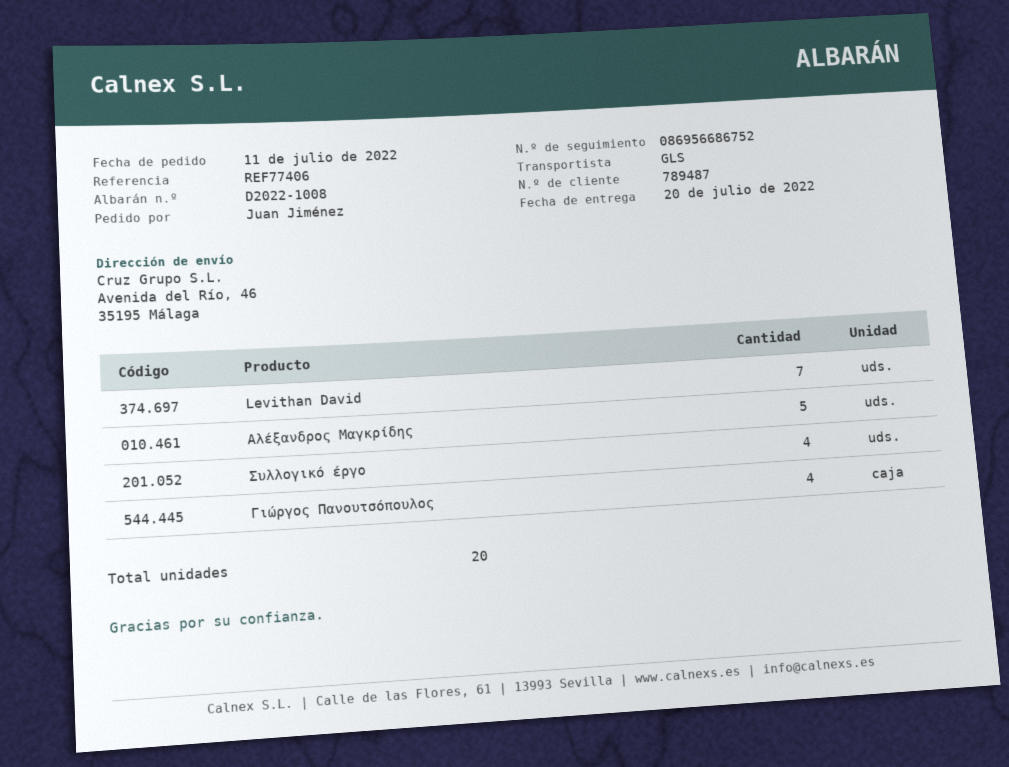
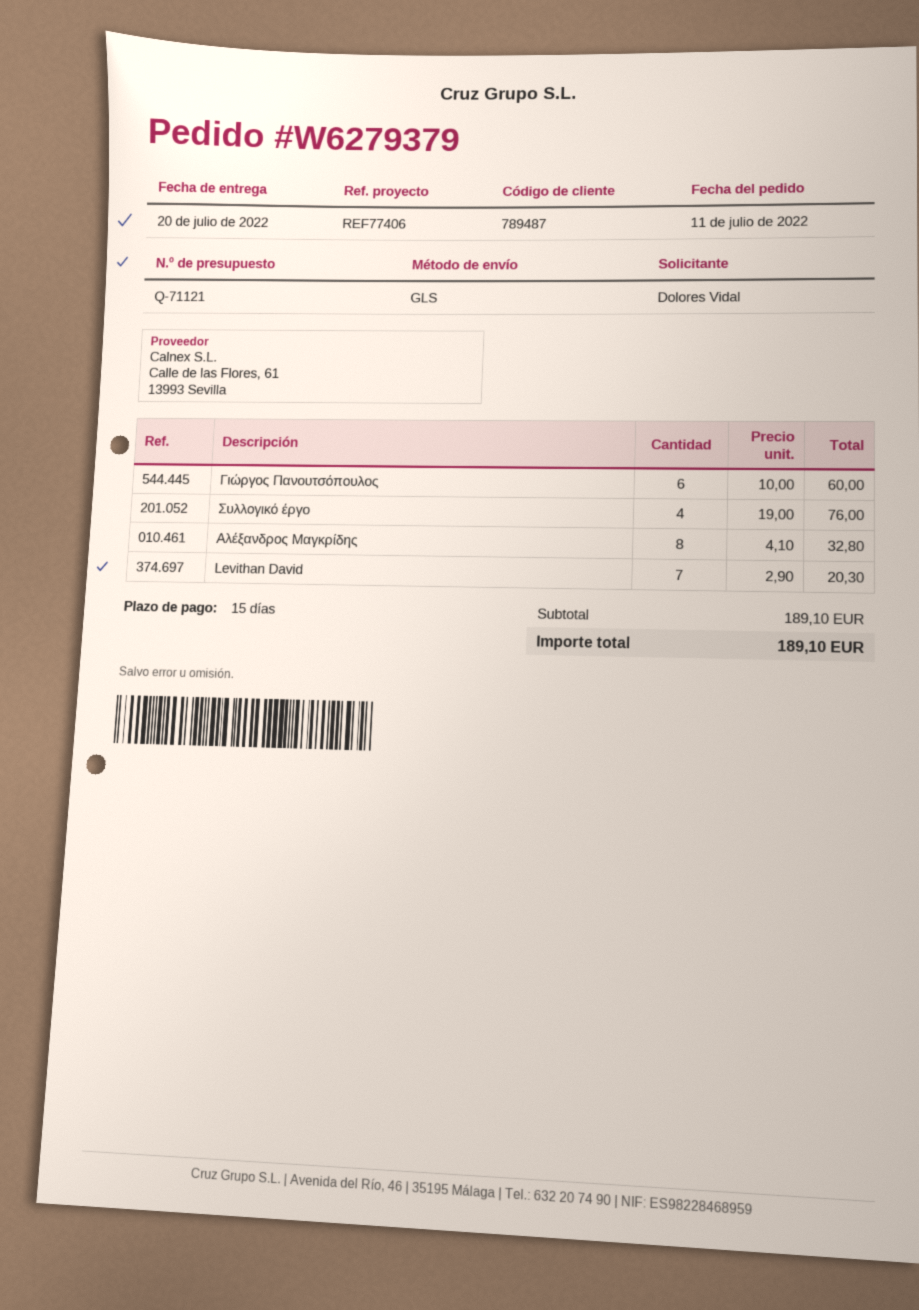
ordered by: Juan Jiménez -> Dolores Vidal
Αλέξανδρος Μαγκρίδης: 5 -> 8
Γιώργος Πανουτσόπουλος: 4 -> 6

